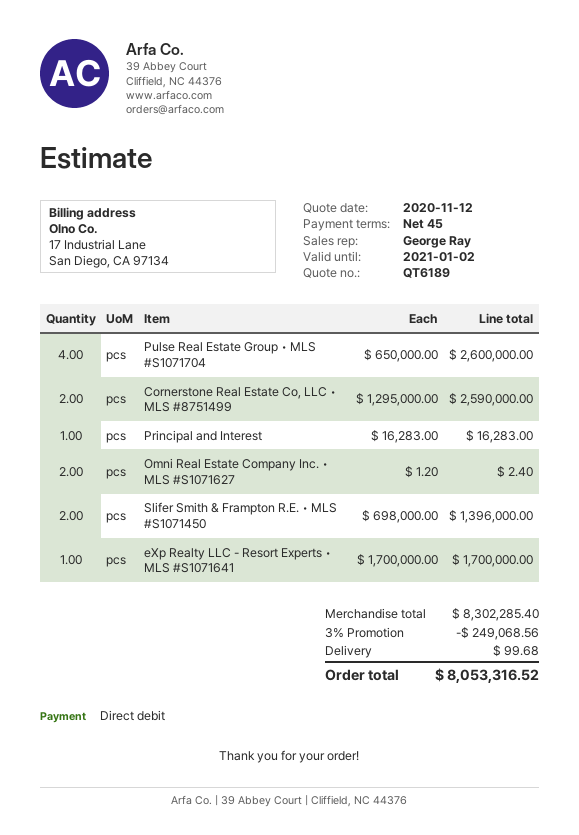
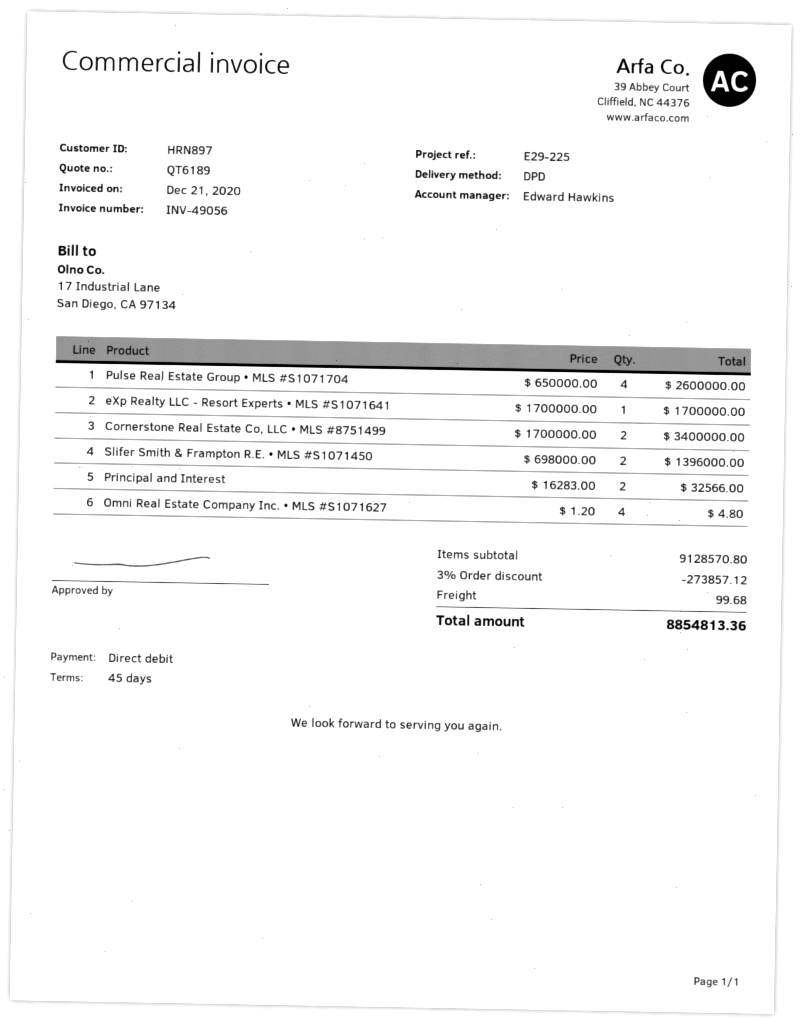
sales rep: George Ray -> Edward Hawkins
Cornerstone Real Estate Co, LLC • MLS #8751499: 2 x 1295000.00 = 2590000.00 -> 2 x 1700000.00 = 3400000.00
Principal and Interest: 1 x 16283.00 = 16283.00 -> 2 x 16283.00 = 32566.00
Omni Real Estate Company Inc. • MLS #S1071627: 2 x 1.20 = 2.40 -> 4 x 1.20 = 4.80
subtotal: 8302285.40 -> 9128570.80
discount: 3% = 249068.56 -> 3% = 273857.12
total: 8053316.52 -> 8854813.36

